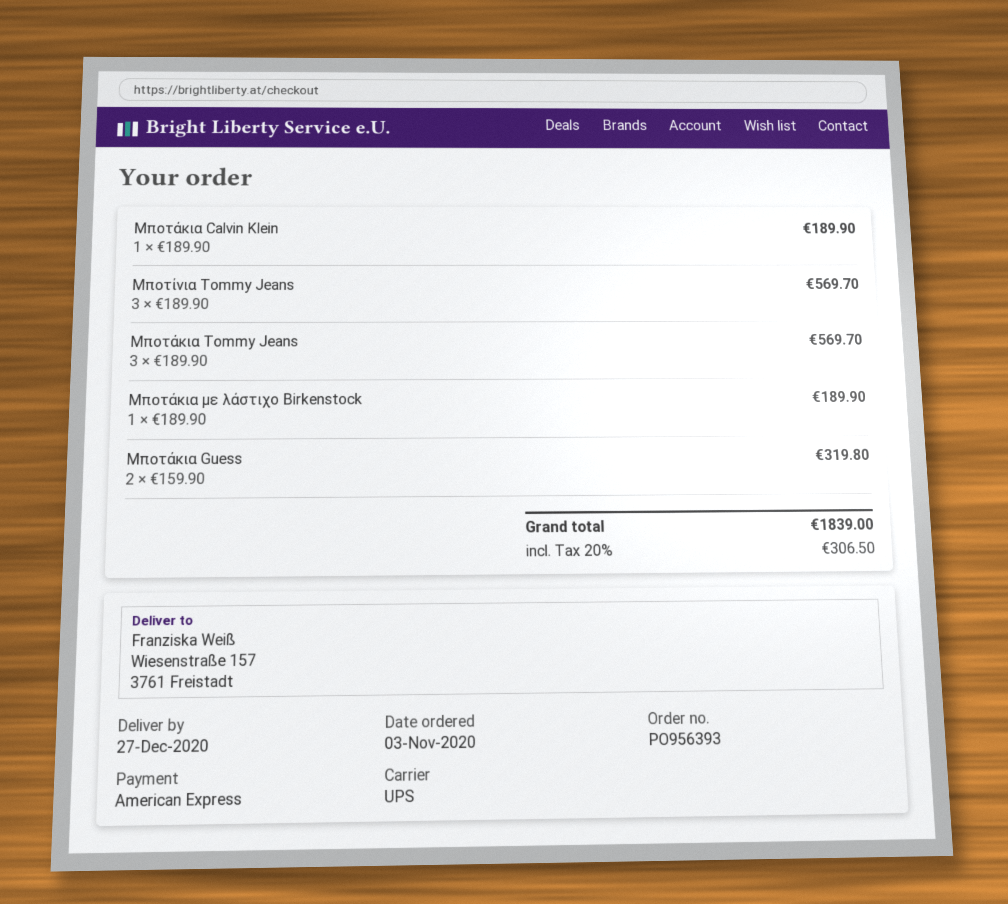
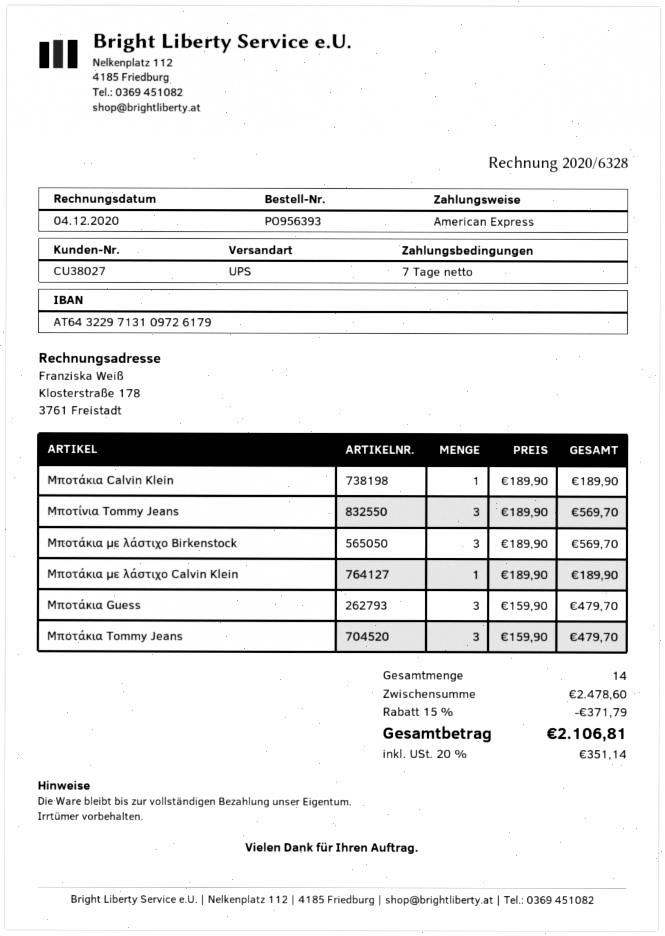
Μποτάκια Tommy Jeans: 3 x 189.90 = 569.70 -> 3 x 159.90 = 479.70
Μποτάκια με λάστιχο Birkenstock: 1 x 189.90 = 189.90 -> 3 x 189.90 = 569.70
Μποτάκια Guess: 2 x 159.90 = 319.80 -> 3 x 159.90 = 479.70
Μποτάκια με λάστιχο Calvin Klein: none -> 1 x 189.90 = 189.90
discount: none -> 15% = 371.79
tax: 20% = 306.50 -> 20% = 351.14
total: 1839.00 -> 2106.81

